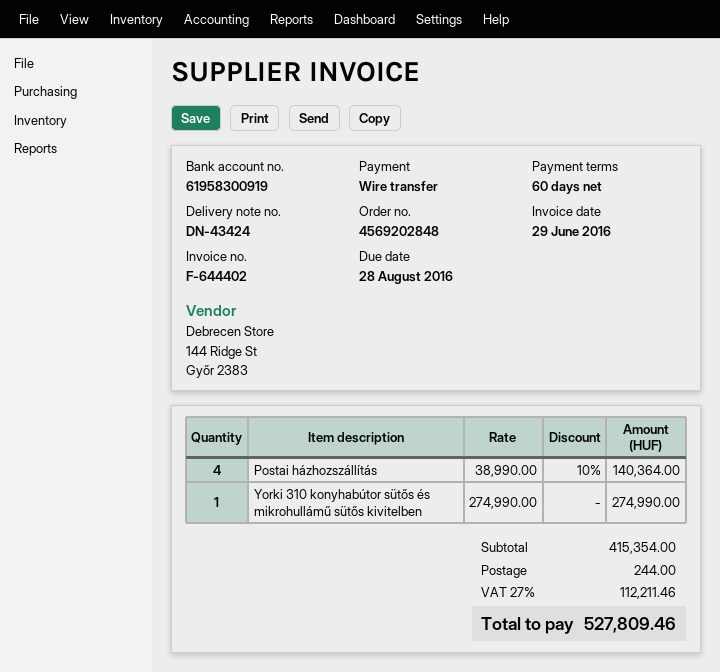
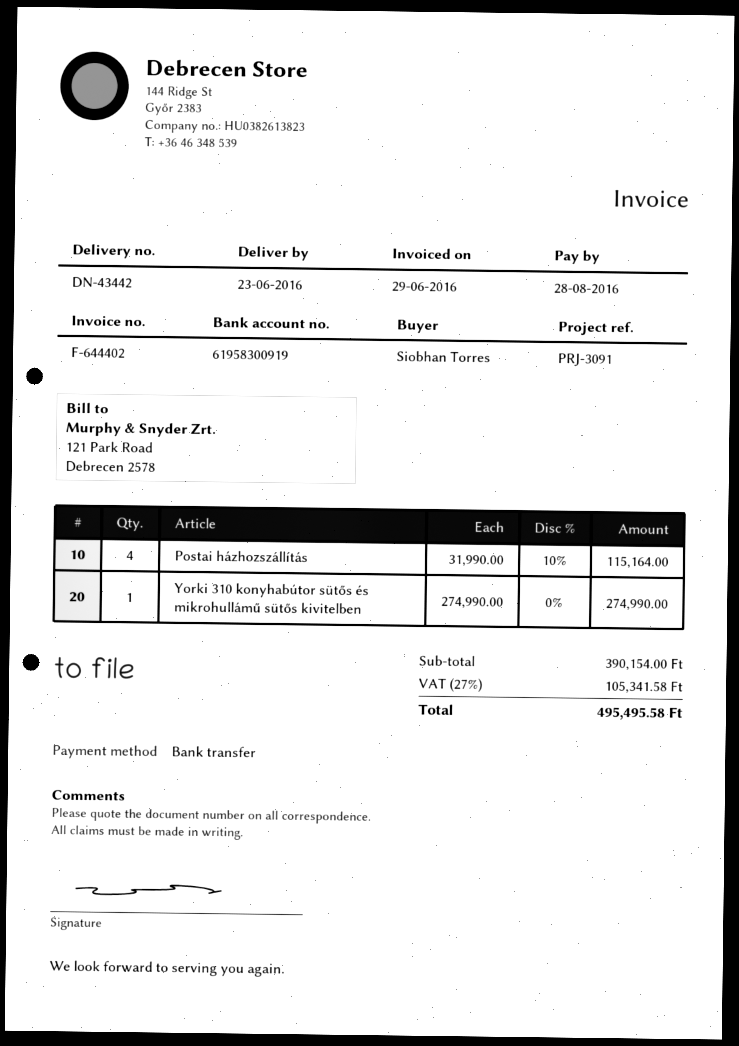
delivery note number: DN-43424 -> DN-43442
Postai házhozszállítás: 4 x 38990.00 - 10% = 140364.00 -> 4 x 31990.00 - 10% = 115164.00
subtotal: 415354.00 -> 390154.00
shipping: 244.00 -> none
tax: 27% = 112211.46 -> 27% = 105341.58
total: 527809.46 -> 495495.58

